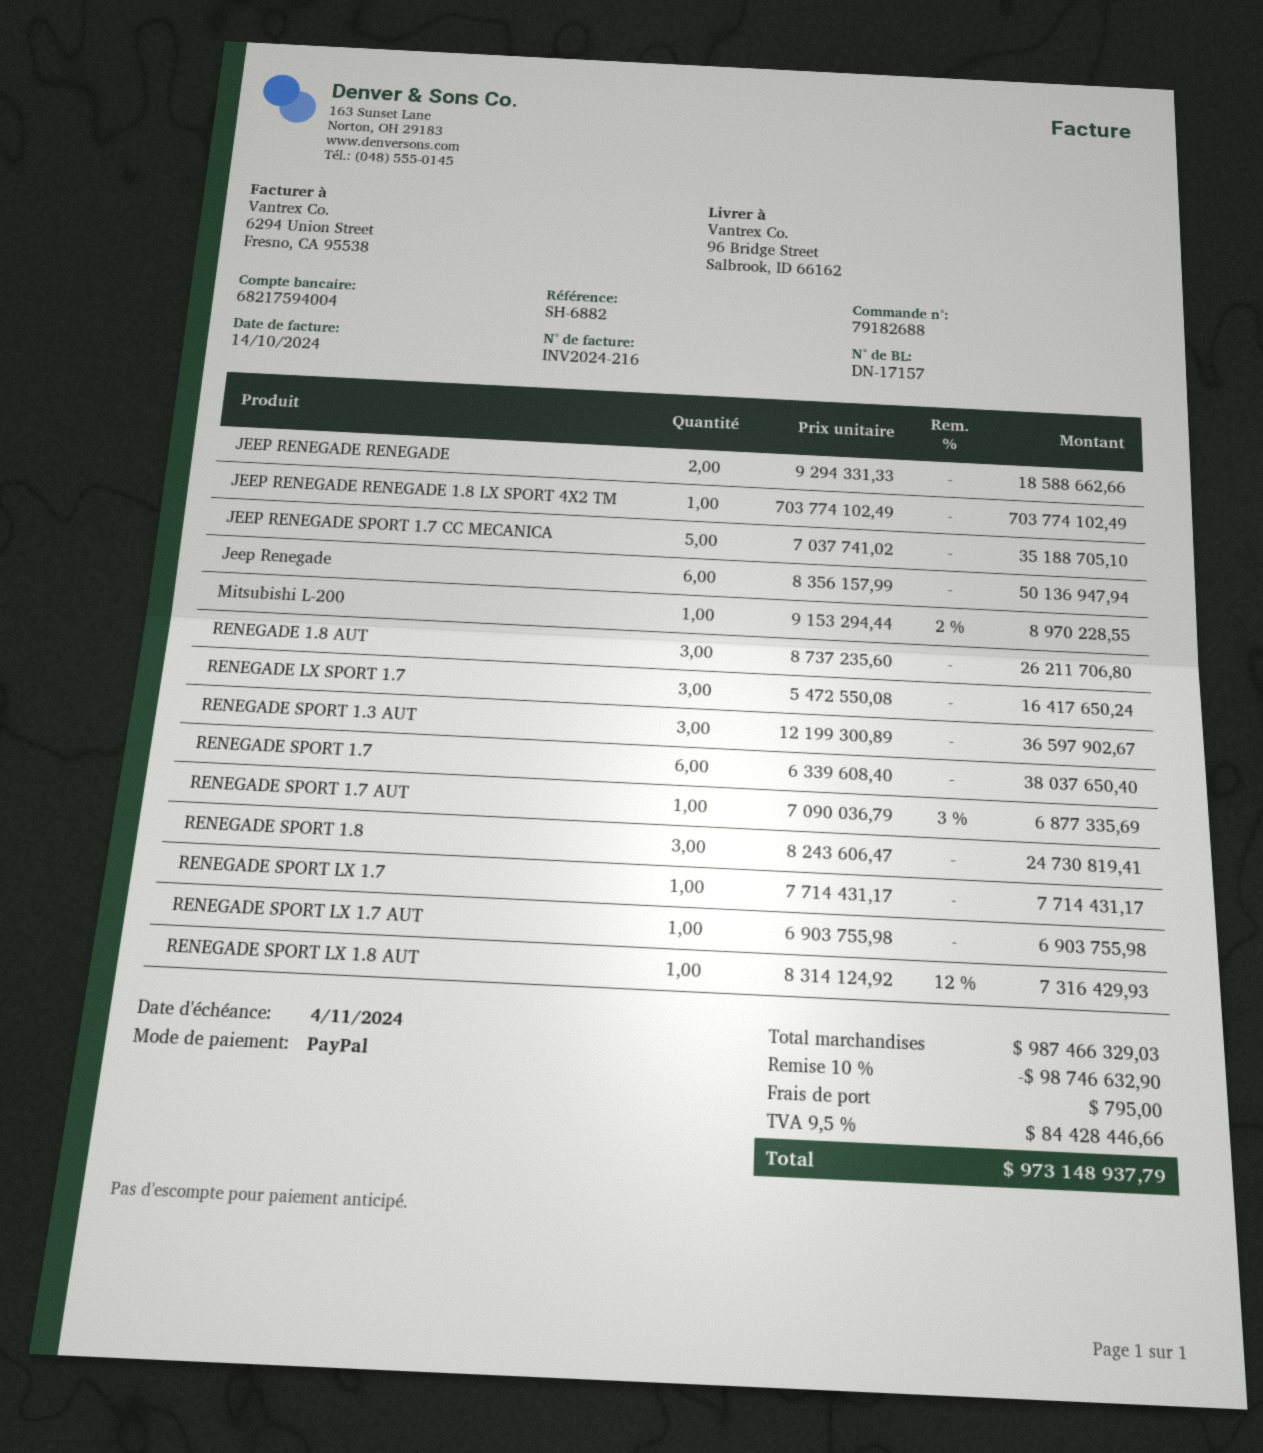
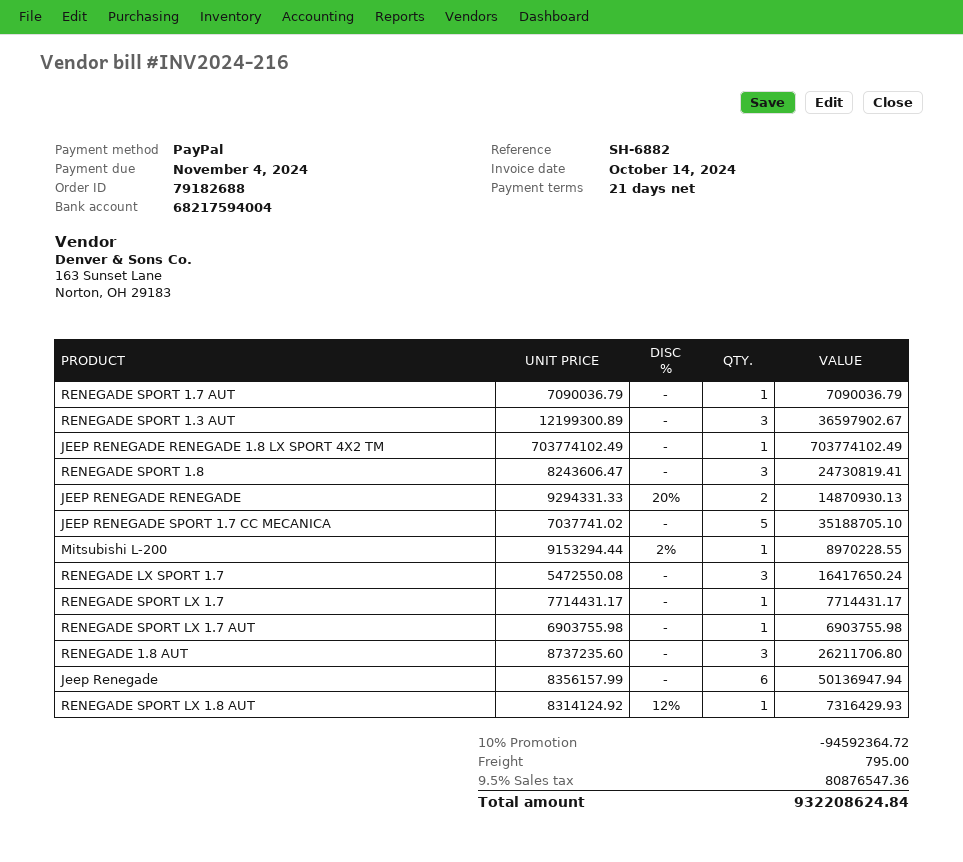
JEEP RENEGADE RENEGADE: 2 x 9294331.33 = 18588662.66 -> 2 x 9294331.33 - 20% = 14870930.13
RENEGADE SPORT 1.7: 6 x 6339608.40 = 38037650.40 -> none
RENEGADE SPORT 1.7 AUT: 1 x 7090036.79 - 3% = 6877335.69 -> 1 x 7090036.79 = 7090036.79
discount: 10% = 98746632.90 -> 10% = 94592364.72
tax: 9.5% = 84428446.66 -> 9.5% = 80876547.36
total: 973148937.79 -> 932208624.84

